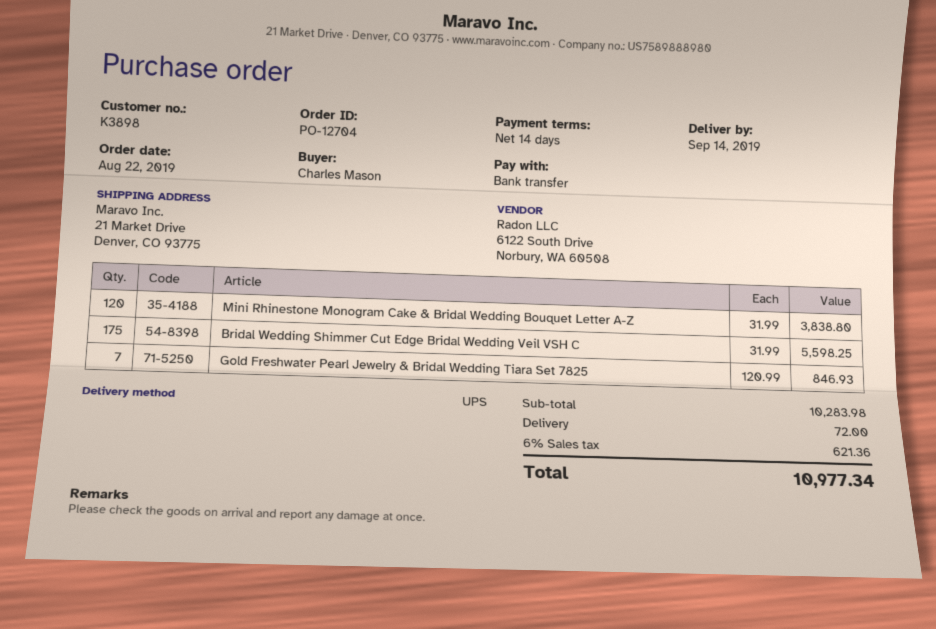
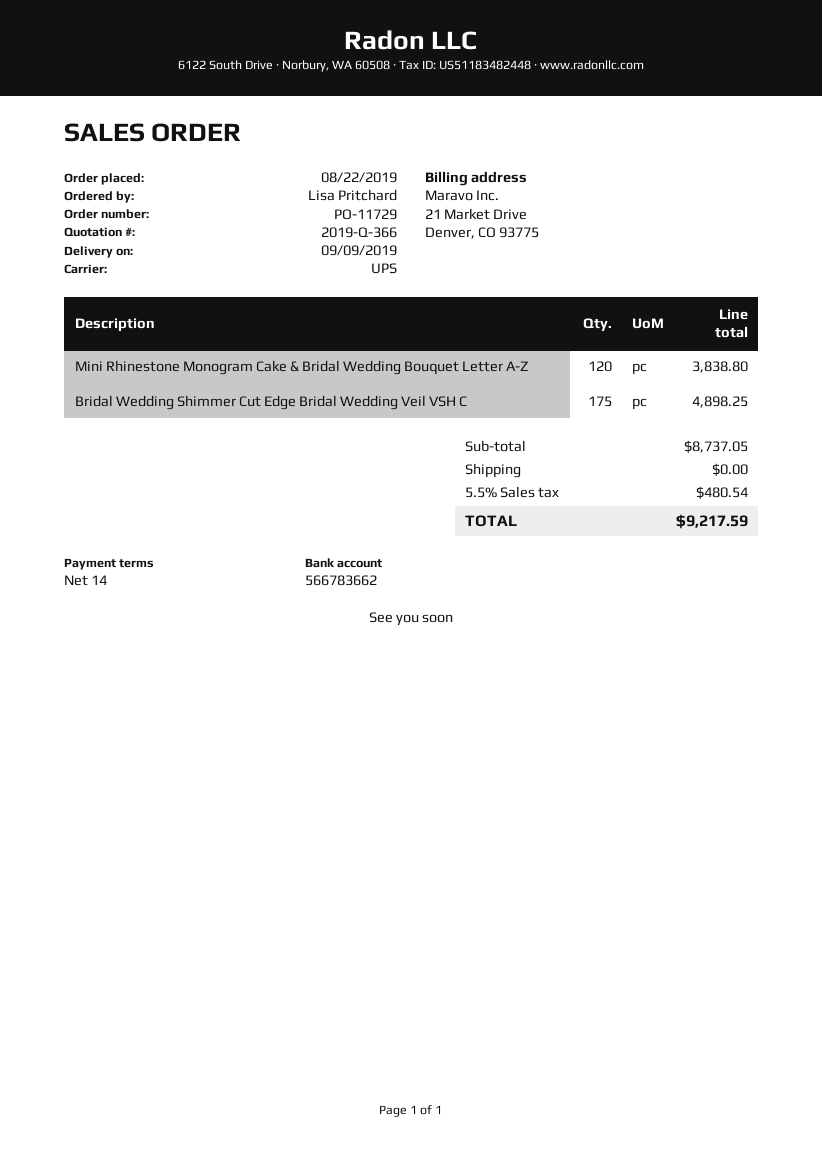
order number: PO-12704 -> PO-11729
delivery date: 2019-09-14 -> 2019-09-09
ordered by: Charles Mason -> Lisa Pritchard
Bridal Wedding Shimmer Cut Edge Bridal Wedding Veil VSH C: 175 for 5598.25 -> 175 for 4898.25
Gold Freshwater Pearl Jewelry & Bridal Wedding Tiara Set 7825: 7 for 846.93 -> none
subtotal: 10283.98 -> 8737.05
shipping: 72.00 -> 0.00
tax: 6% = 621.36 -> 5.5% = 480.54
total: 10977.34 -> 9217.59

